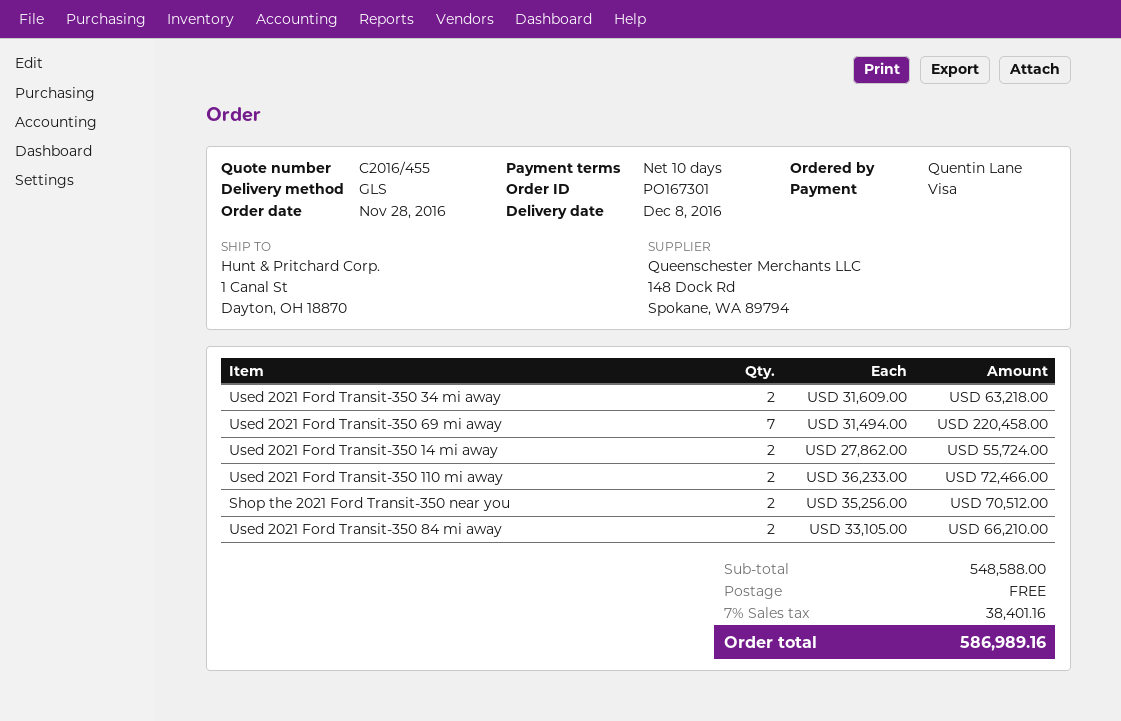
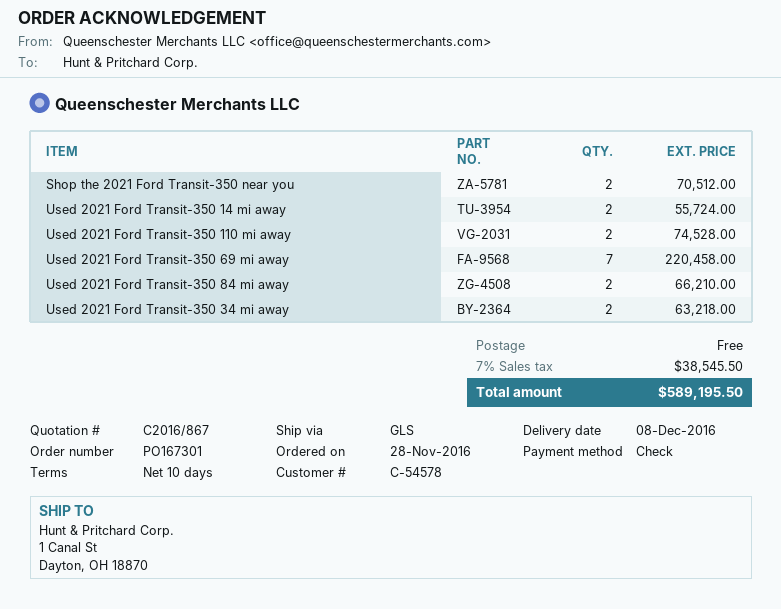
quote number: C2016/455 -> C2016/867
payment method: Visa -> cheque
Used 2021 Ford Transit-350 110 mi away: 2 for 72466.00 -> 2 for 74528.00
tax: 7% = 38401.16 -> 7% = 38545.50
total: 586989.16 -> 589195.50

